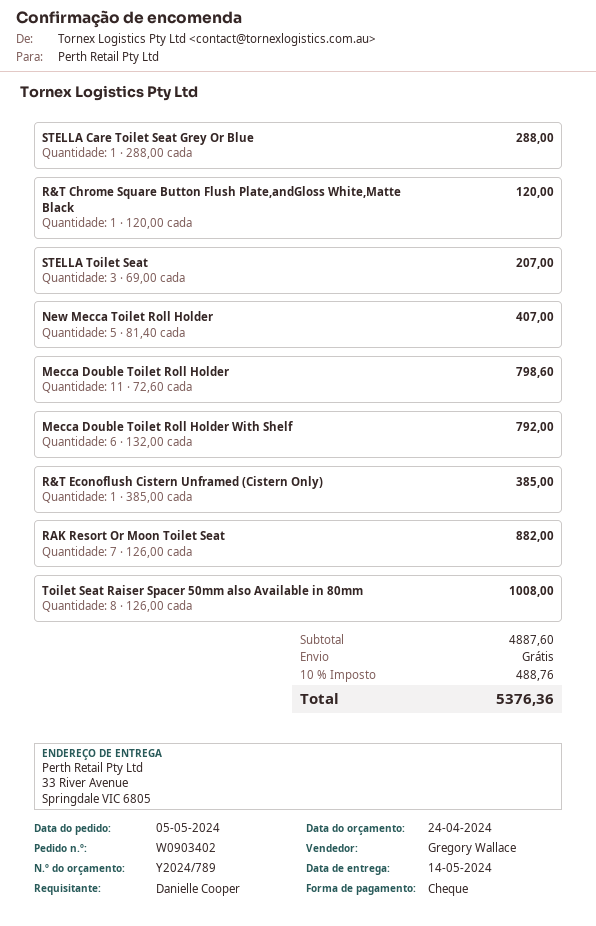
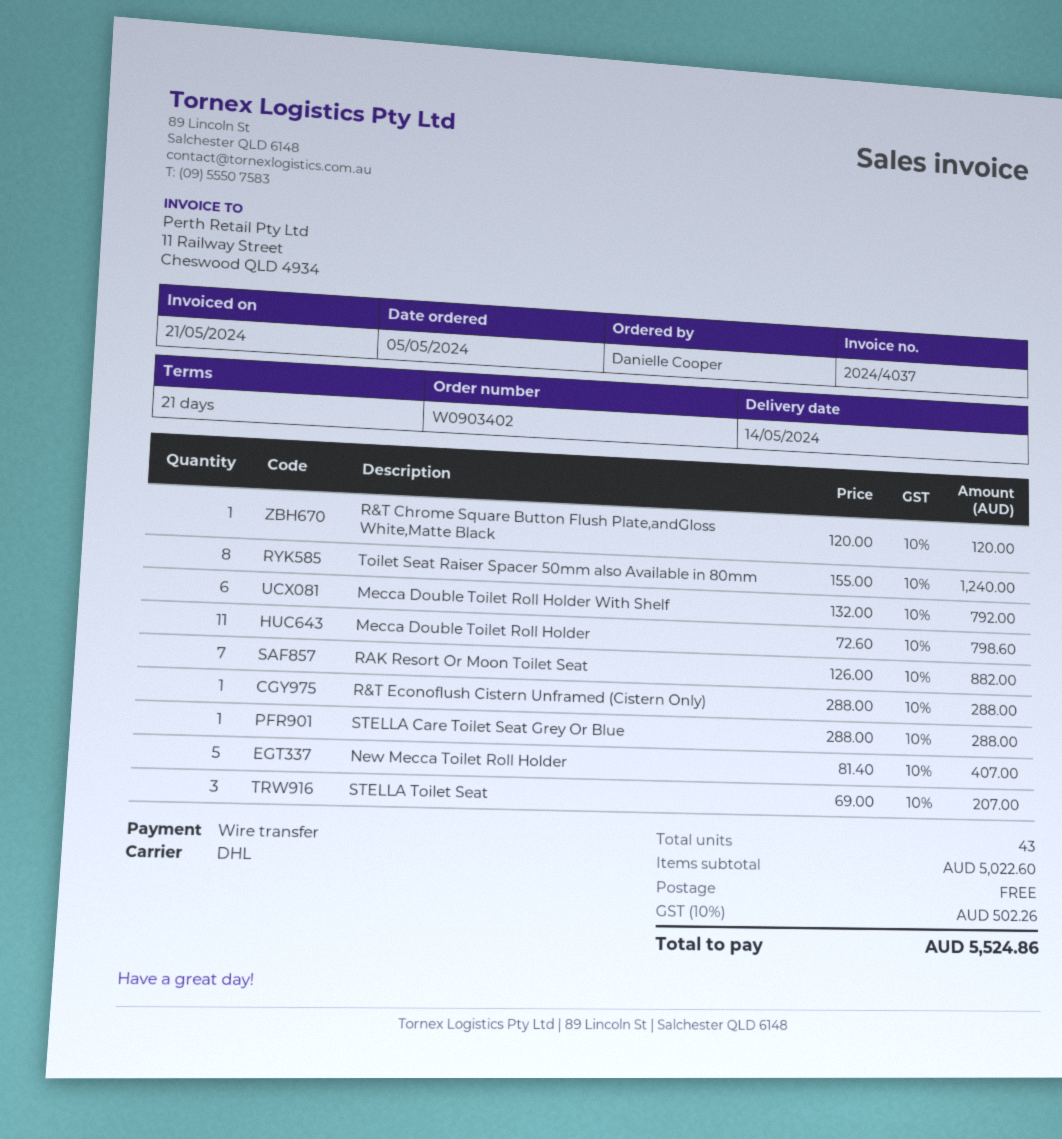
payment method: cheque -> bank transfer
R&T Econoflush Cistern Unframed (Cistern Only): 1 x 385.00 = 385.00 -> 1 x 288.00 = 288.00
Toilet Seat Raiser Spacer 50mm also Available in 80mm: 8 x 126.00 = 1008.00 -> 8 x 155.00 = 1240.00
subtotal: 4887.60 -> 5022.60
tax: 10% = 488.76 -> 10% = 502.26
total: 5376.36 -> 5524.86

